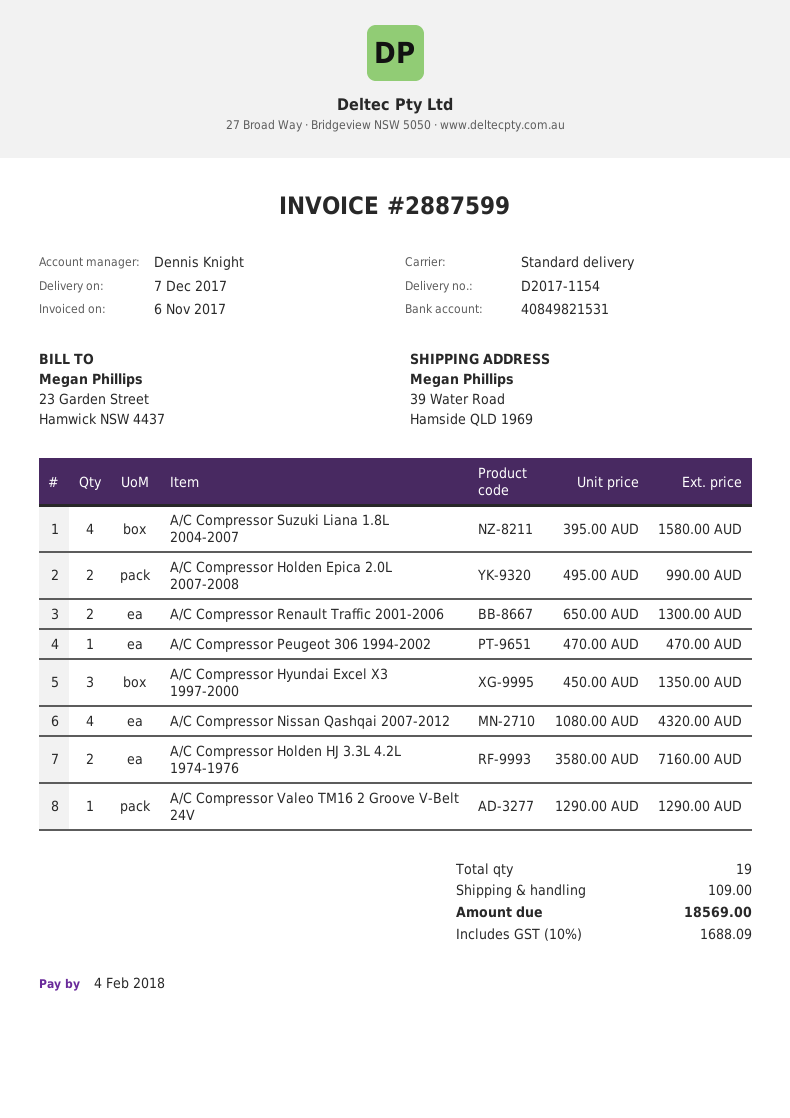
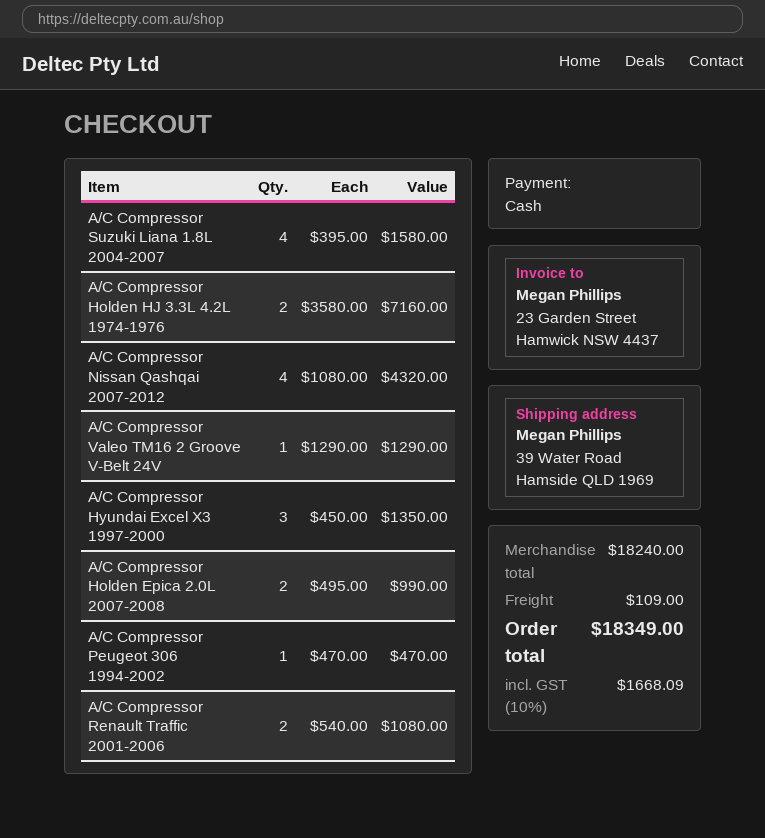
A/C Compressor Renault Traffic 2001-2006: 2 x 650.00 = 1300.00 -> 2 x 540.00 = 1080.00
tax: 10% = 1688.09 -> 10% = 1668.09
total: 18569.00 -> 18349.00

